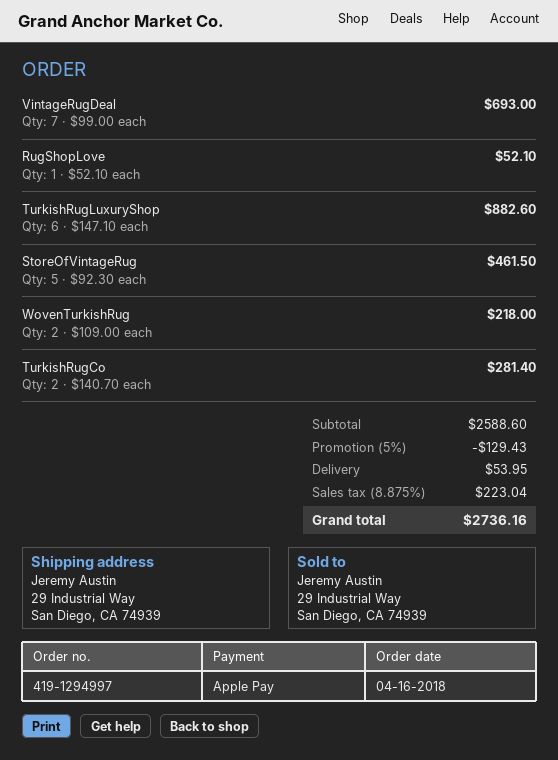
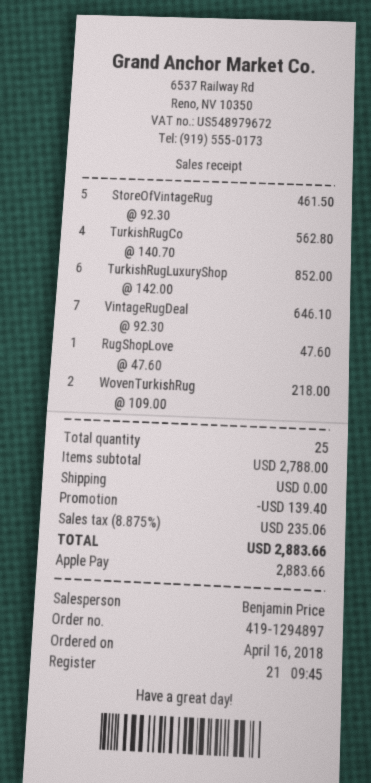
order number: 419-1294997 -> 419-1294897
VintageRugDeal: 7 x 99.00 = 693.00 -> 7 x 92.30 = 646.10
RugShopLove: 1 x 52.10 = 52.10 -> 1 x 47.60 = 47.60
TurkishRugLuxuryShop: 6 x 147.10 = 882.60 -> 6 x 142.00 = 852.00
TurkishRugCo: 2 x 140.70 = 281.40 -> 4 x 140.70 = 562.80
subtotal: 2588.60 -> 2788.00
discount: 129.43 -> 139.40
shipping: 53.95 -> 0.00
tax: 8.875% = 223.04 -> 8.875% = 235.06
total: 2736.16 -> 2883.66

